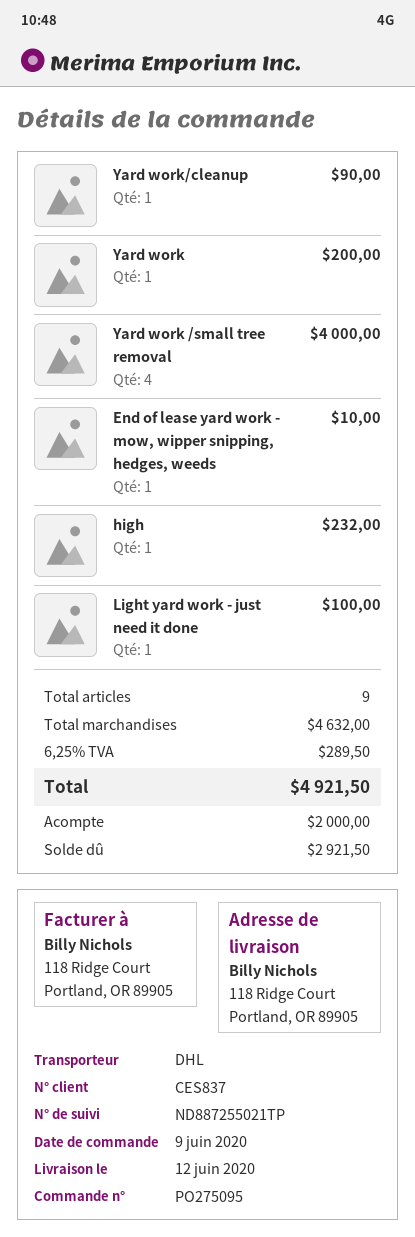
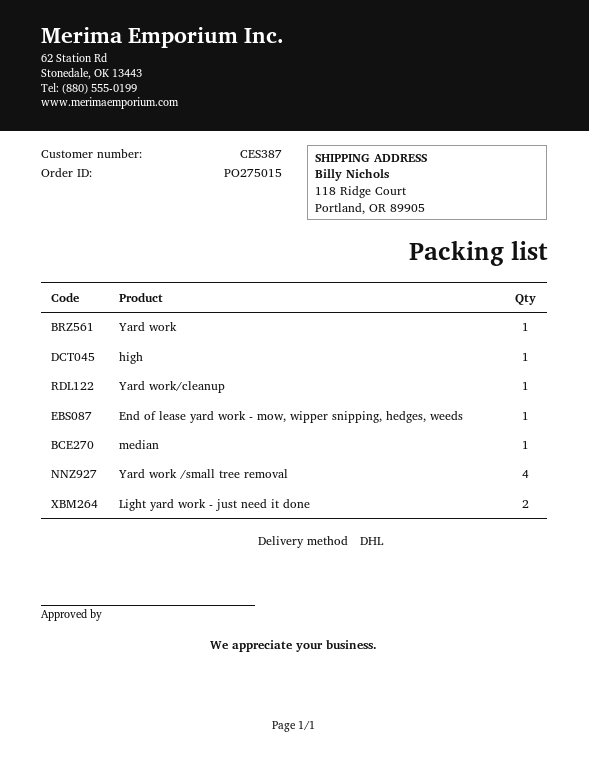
order number: PO275095 -> PO275015
customer number: CES837 -> CES387
Light yard work - just need it done: 1 -> 2
median: none -> 1

